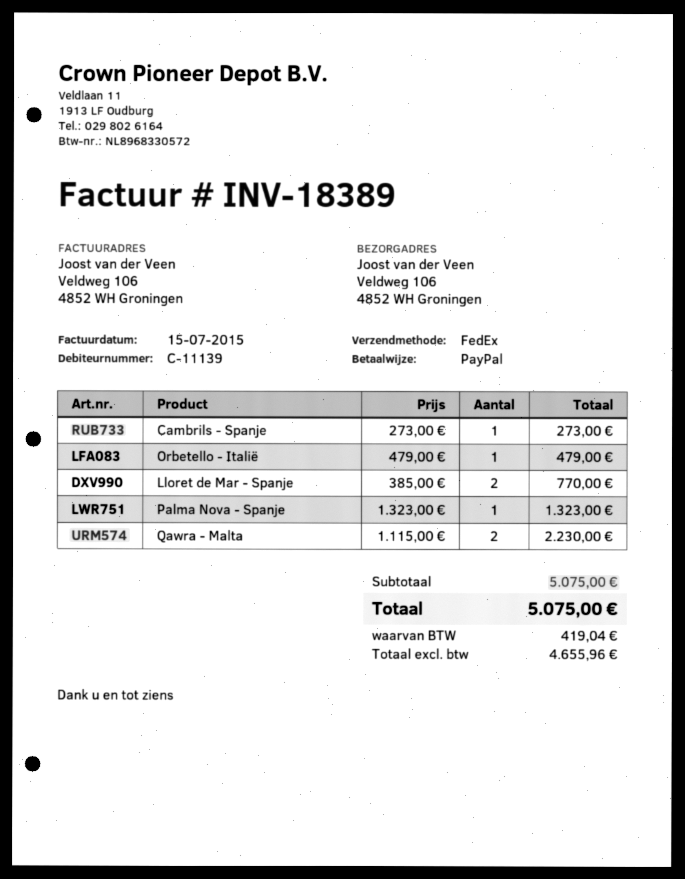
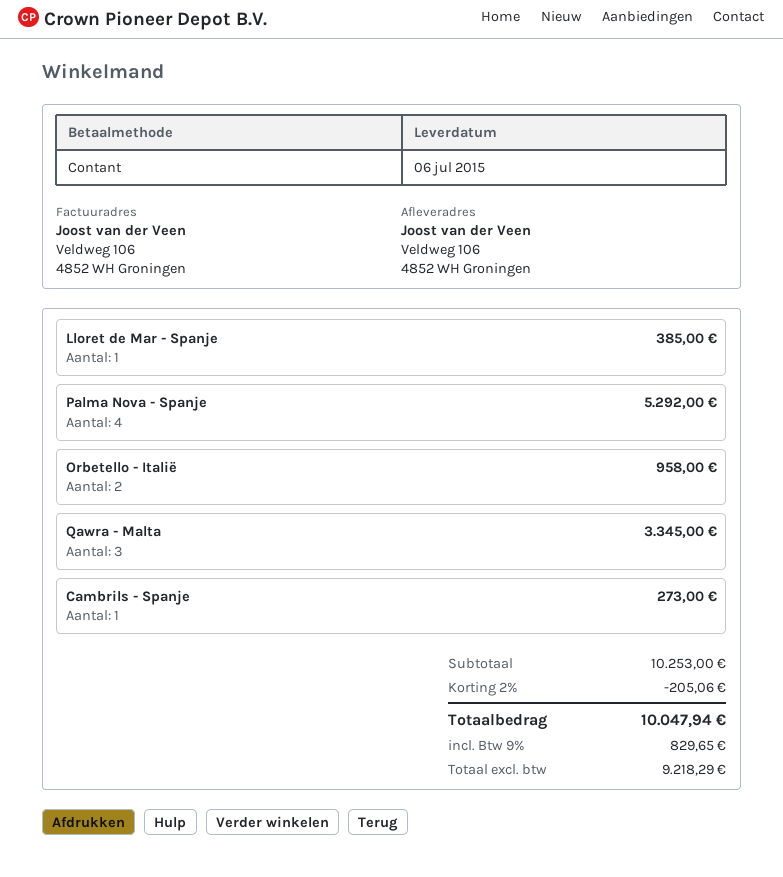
payment method: PayPal -> cash
Orbetello - Italië: 1 for 479.00 -> 2 for 958.00
Lloret de Mar - Spanje: 2 for 770.00 -> 1 for 385.00
Palma Nova - Spanje: 1 for 1323.00 -> 4 for 5292.00
Qawra - Malta: 2 for 2230.00 -> 3 for 3345.00
subtotal: 5075.00 -> 10253.00
discount: none -> 2% = 205.06
net: 4655.96 -> 9218.29
tax: 419.04 -> 829.65
total: 5075.00 -> 10047.94

